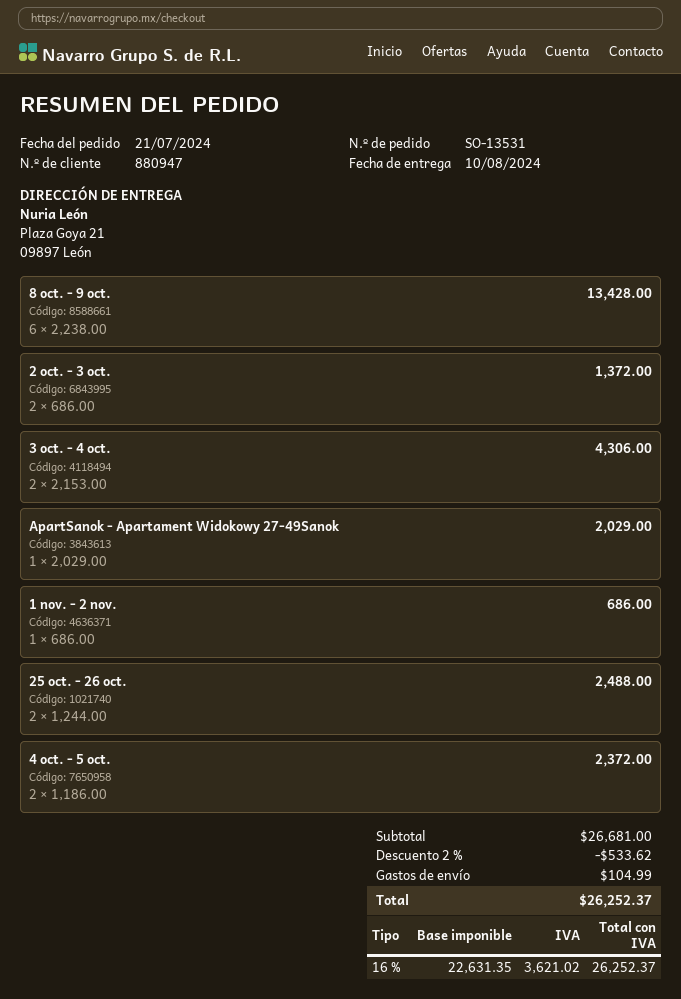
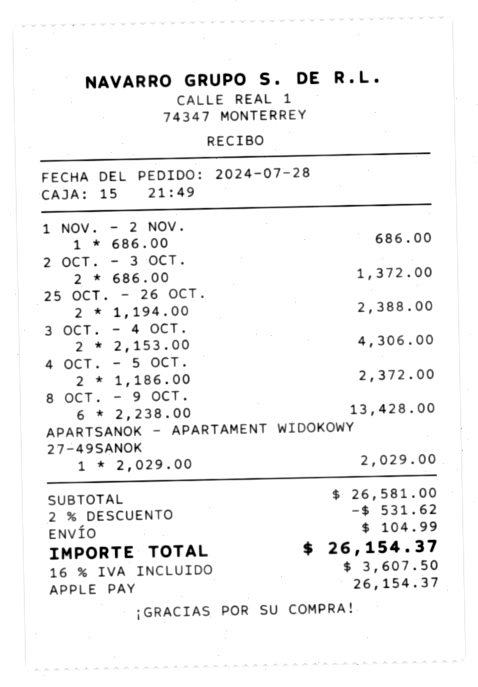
order date: 2024-07-21 -> 2024-07-28
25 oct. - 26 oct.: 2 x 1244.00 = 2488.00 -> 2 x 1194.00 = 2388.00
subtotal: 26681.00 -> 26581.00
discount: 2% = 533.62 -> 2% = 531.62
tax: 16% = 3621.02 -> 16% = 3607.50
total: 26252.37 -> 26154.37

